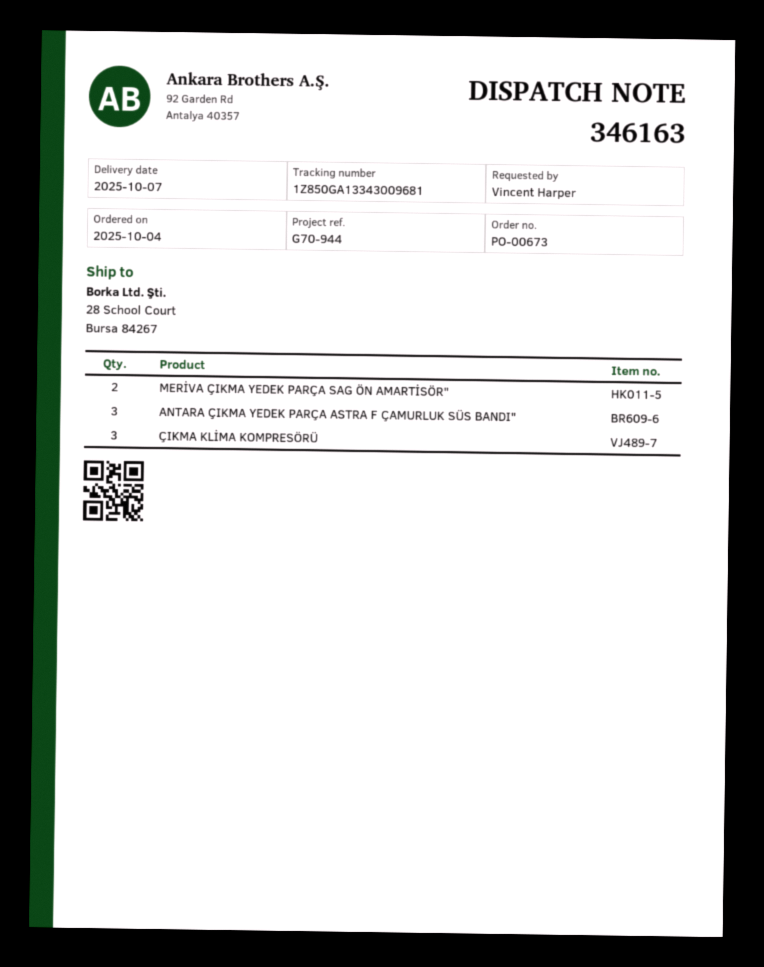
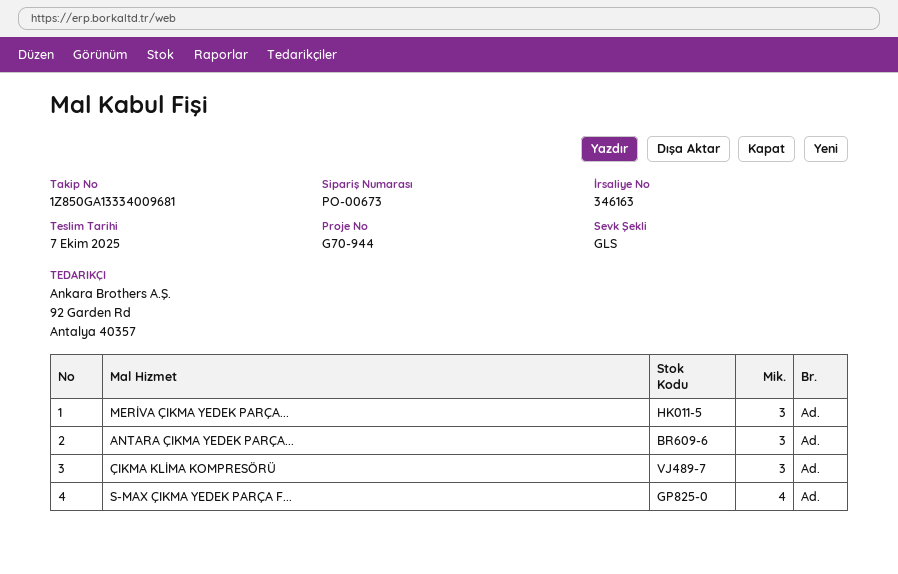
tracking number: 1Z850GA13343009681 -> 1Z850GA13334009681
MERİVA ÇIKMA YEDEK PARÇA SAG ÖN AMARTİSÖR": 2 -> 3
S-MAX ÇIKMA YEDEK PARÇA F...: none -> 4

